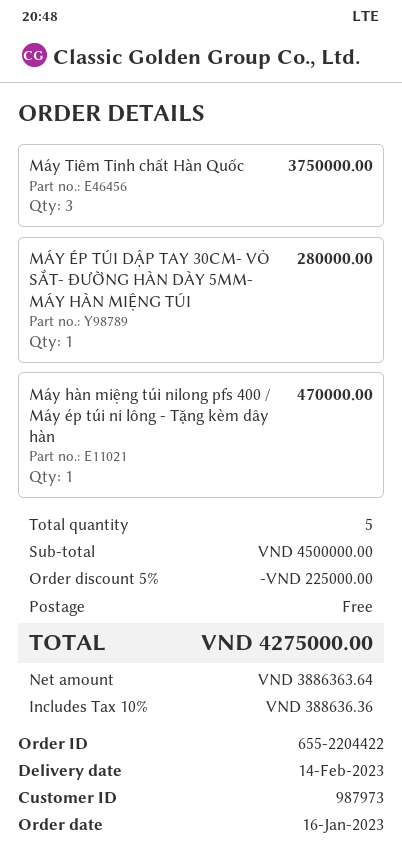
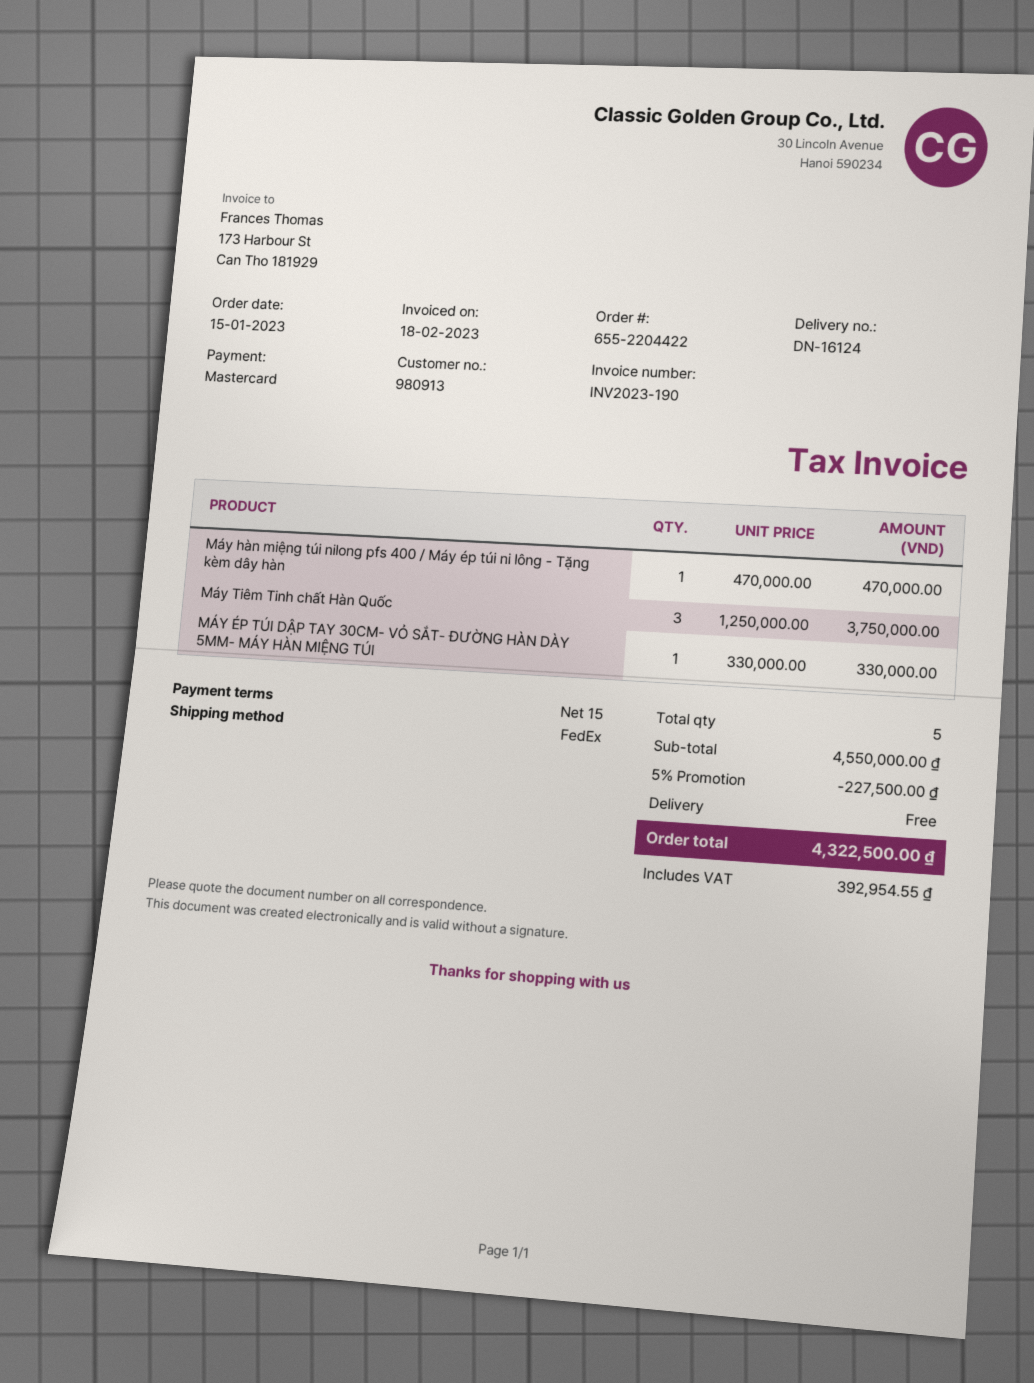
order date: 2023-01-16 -> 2023-01-15
customer number: 987973 -> 980913
MÁY ÉP TÚI DẬP TAY 30CM- VỎ SẮT- ĐƯỜNG HÀN DÀY 5MM- MÁY HÀN MIỆNG TÚI: 1 for 280000.00 -> 1 for 330000.00
subtotal: 4500000.00 -> 4550000.00
discount: 5% = 225000.00 -> 5% = 227500.00
tax: 388636.36 -> 392954.55
total: 4275000.00 -> 4322500.00

